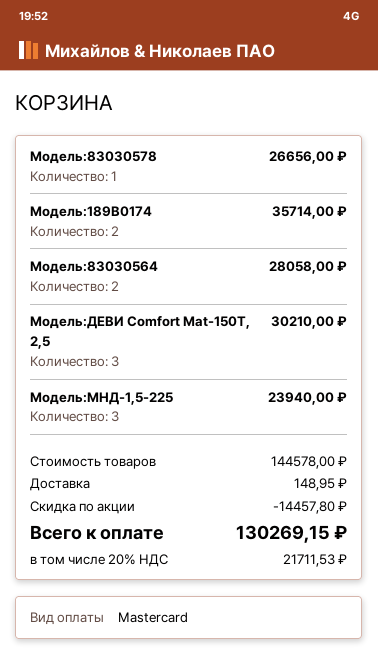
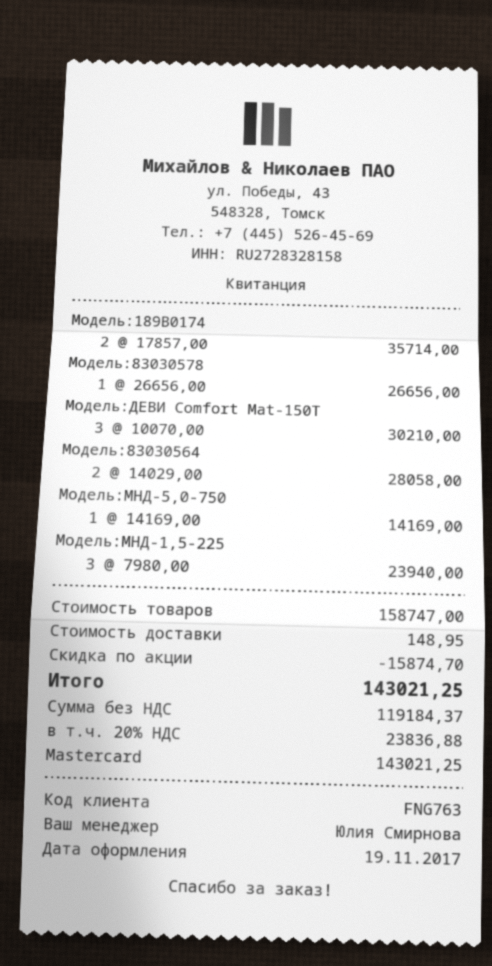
Модель:МНД-5,0-750: none -> 1 for 14169.00
subtotal: 144578.00 -> 158747.00
discount: 14457.80 -> 15874.70
tax: 20% = 21711.53 -> 20% = 23836.88
total: 130269.15 -> 143021.25

